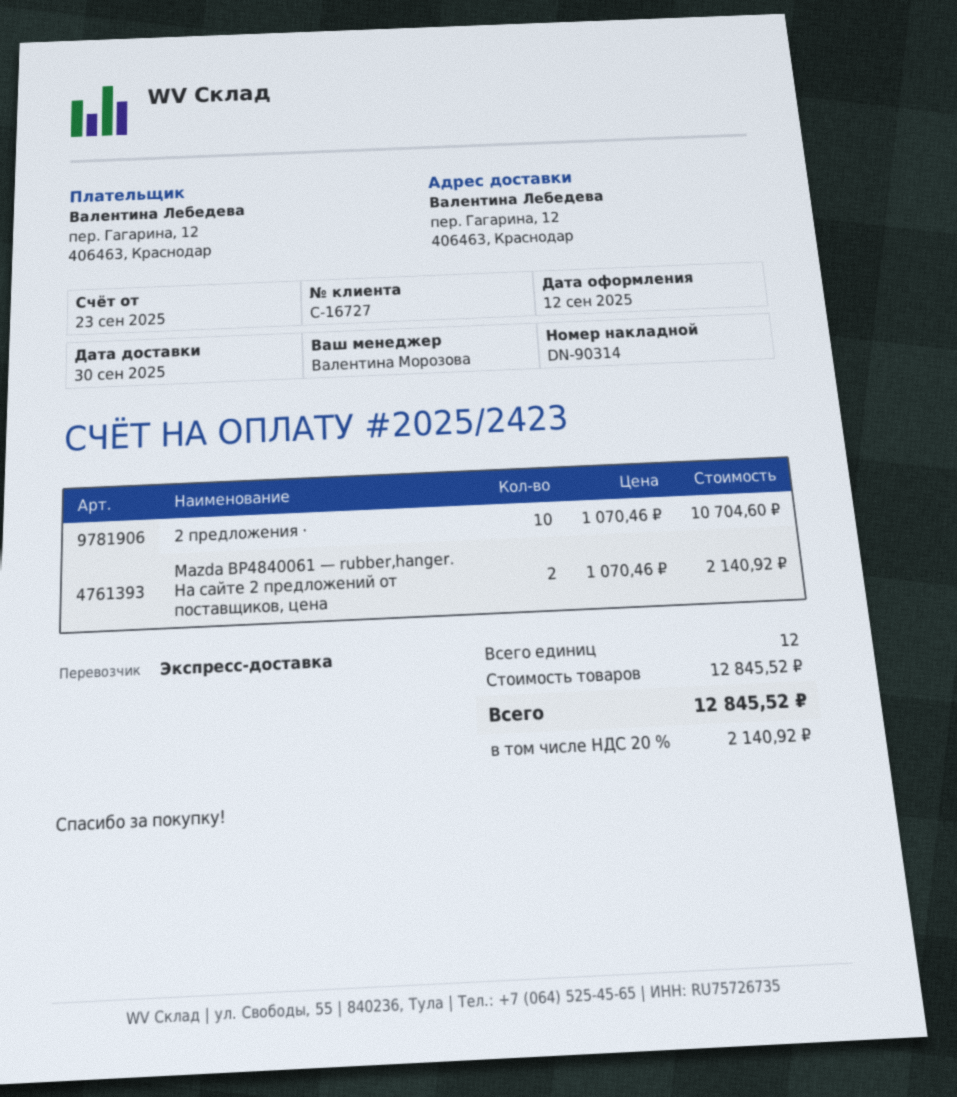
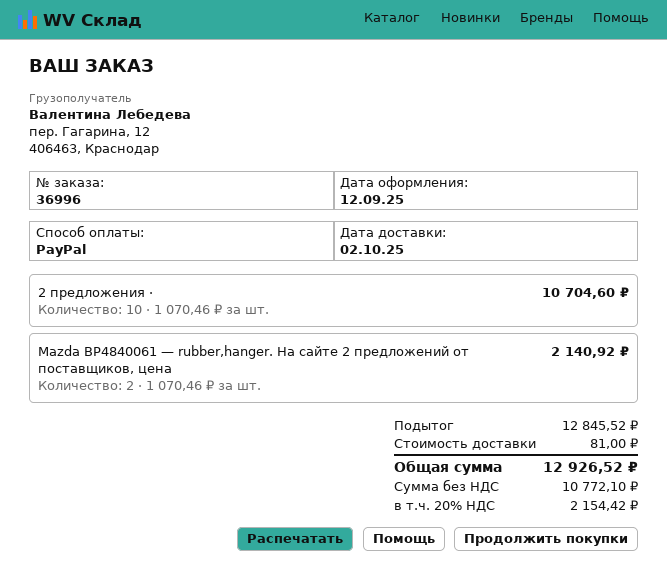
delivery date: 2025-09-30 -> 2025-10-02
shipping: none -> 81.00
tax: 20% = 2140.92 -> 20% = 2154.42
total: 12845.52 -> 12926.52

